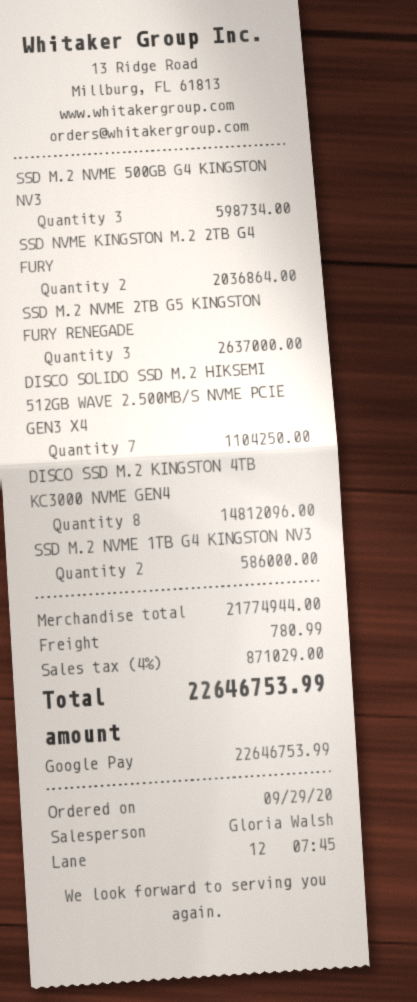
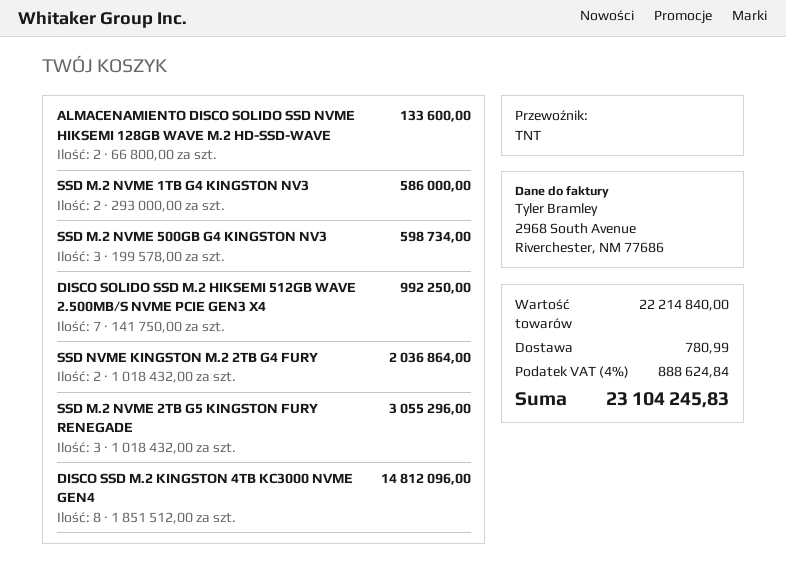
SSD M.2 NVME 2TB G5 KINGSTON FURY RENEGADE: 3 for 2637000.00 -> 3 for 3055296.00
DISCO SOLIDO SSD M.2 HIKSEMI 512GB WAVE 2.500MB/S NVME PCIE GEN3 X4: 7 for 1104250.00 -> 7 for 992250.00
ALMACENAMIENTO DISCO SOLIDO SSD NVME HIKSEMI 128GB WAVE M.2 HD-SSD-WAVE: none -> 2 for 133600.00
subtotal: 21774944.00 -> 22214840.00
tax: 4% = 871029.00 -> 4% = 888624.84
total: 22646753.99 -> 23104245.83

